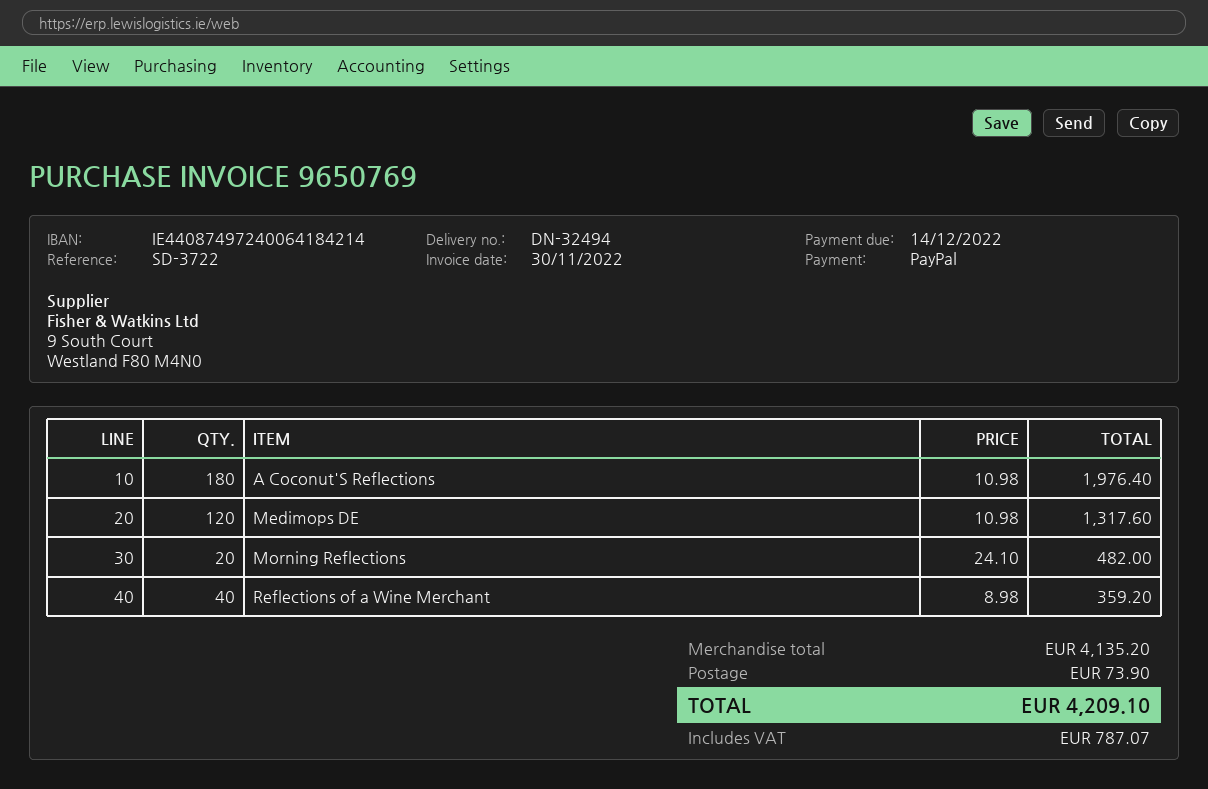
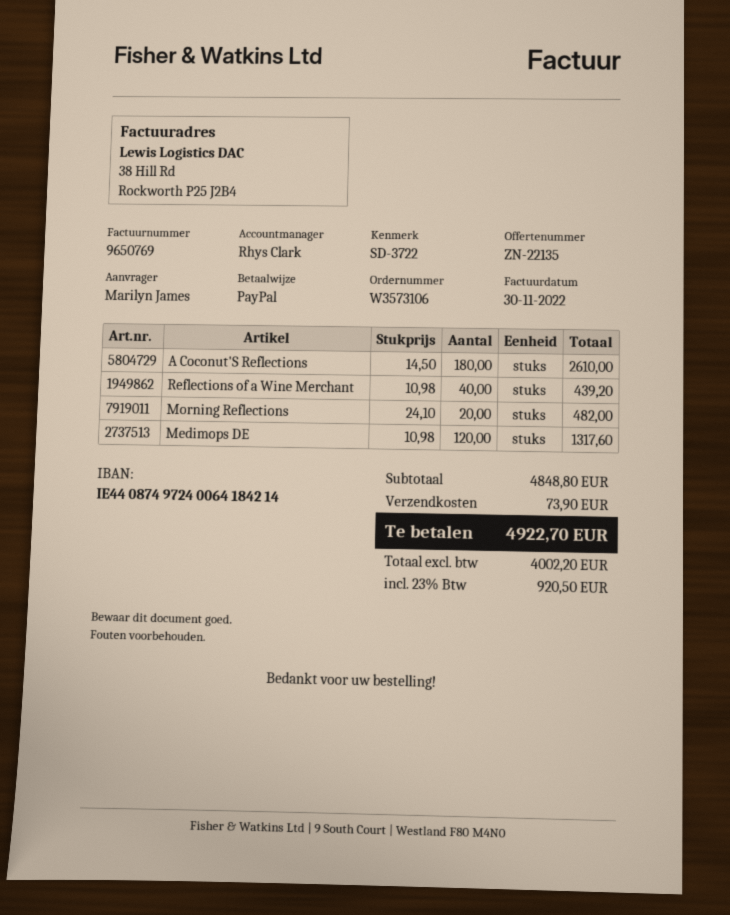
A Coconut'S Reflections: 180 x 10.98 = 1976.40 -> 180 x 14.50 = 2610.00
Reflections of a Wine Merchant: 40 x 8.98 = 359.20 -> 40 x 10.98 = 439.20
subtotal: 4135.20 -> 4848.80
tax: 787.07 -> 920.50
total: 4209.10 -> 4922.70

